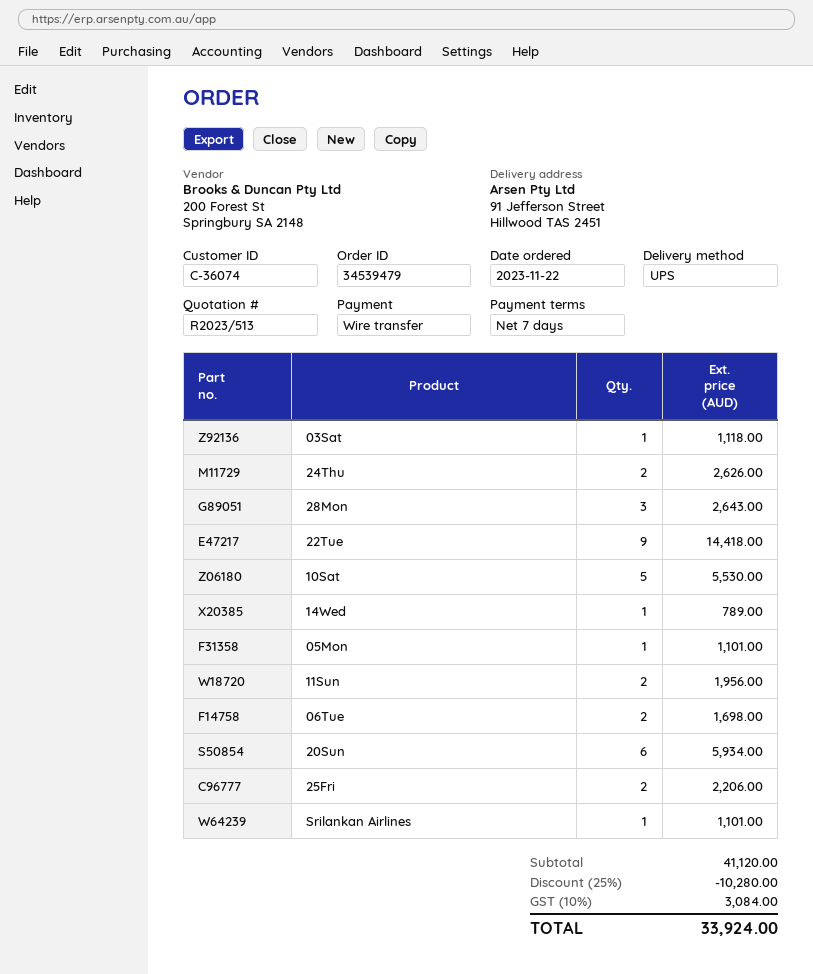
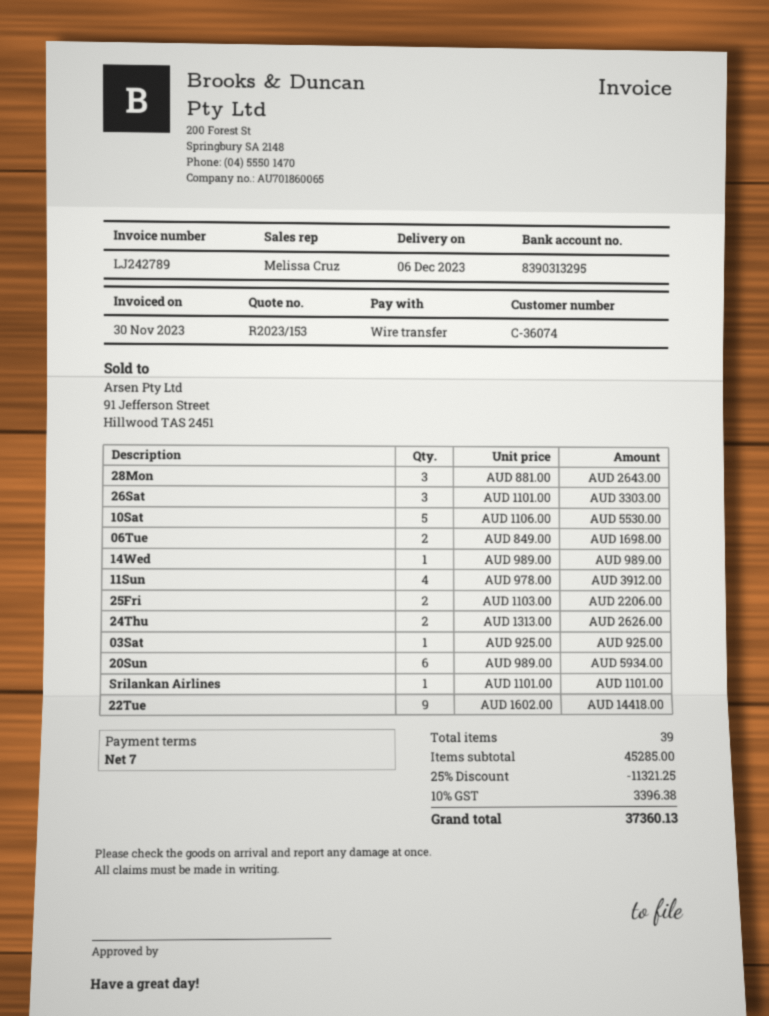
quote number: R2023/513 -> R2023/153
03Sat: 1 for 1118.00 -> 1 for 925.00
14Wed: 1 for 789.00 -> 1 for 989.00
05Mon: 1 for 1101.00 -> none
11Sun: 2 for 1956.00 -> 4 for 3912.00
26Sat: none -> 3 for 3303.00
subtotal: 41120.00 -> 45285.00
discount: 25% = 10280.00 -> 25% = 11321.25
tax: 10% = 3084.00 -> 10% = 3396.38
total: 33924.00 -> 37360.13

